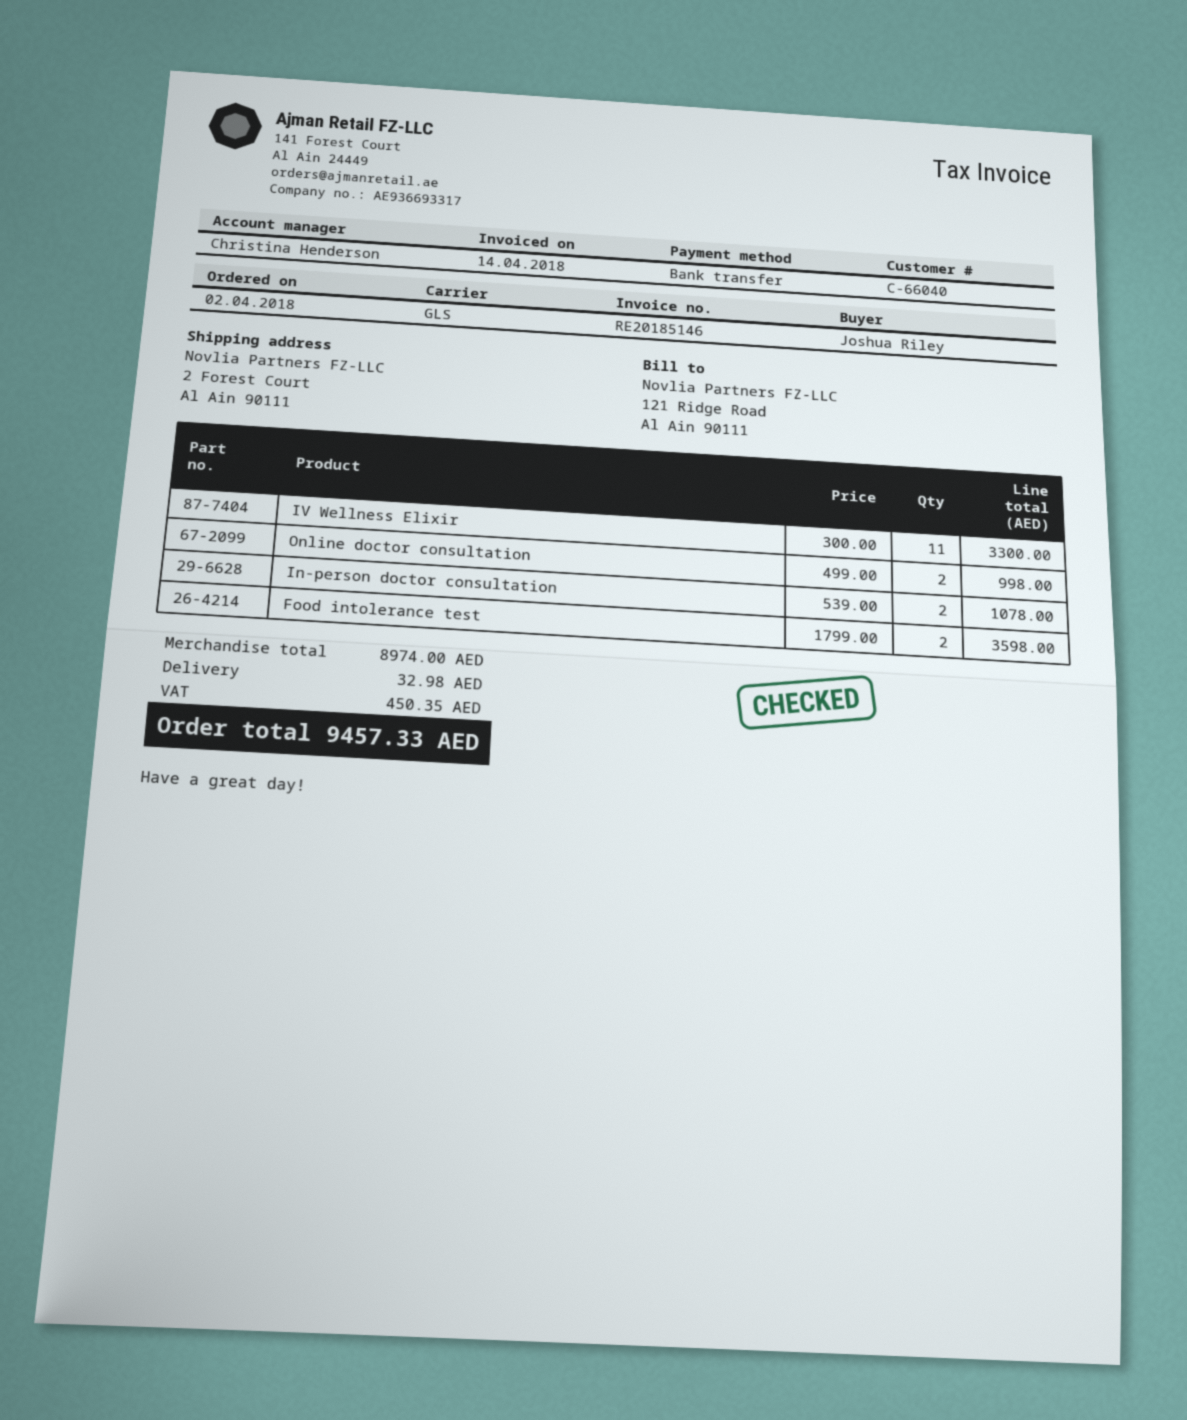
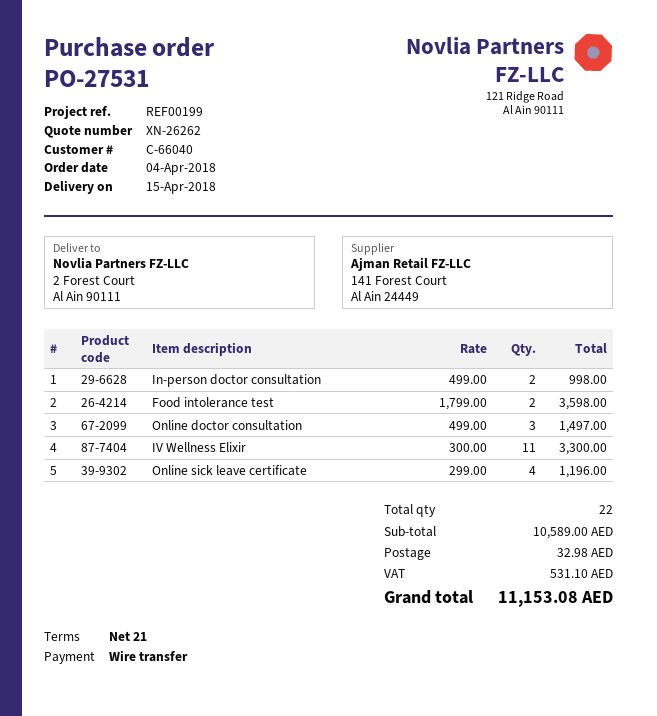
order date: 2018-04-02 -> 2018-04-04
Online doctor consultation: 2 x 499.00 = 998.00 -> 3 x 499.00 = 1497.00
In-person doctor consultation: 2 x 539.00 = 1078.00 -> 2 x 499.00 = 998.00
Online sick leave certificate: none -> 4 x 299.00 = 1196.00
subtotal: 8974.00 -> 10589.00
tax: 450.35 -> 531.10
total: 9457.33 -> 11153.08

